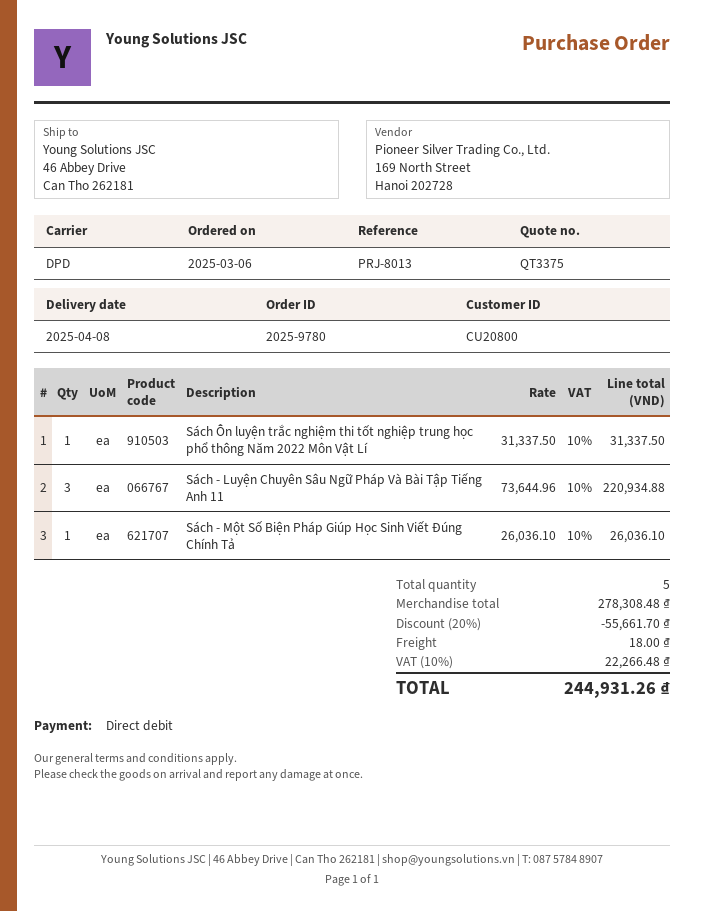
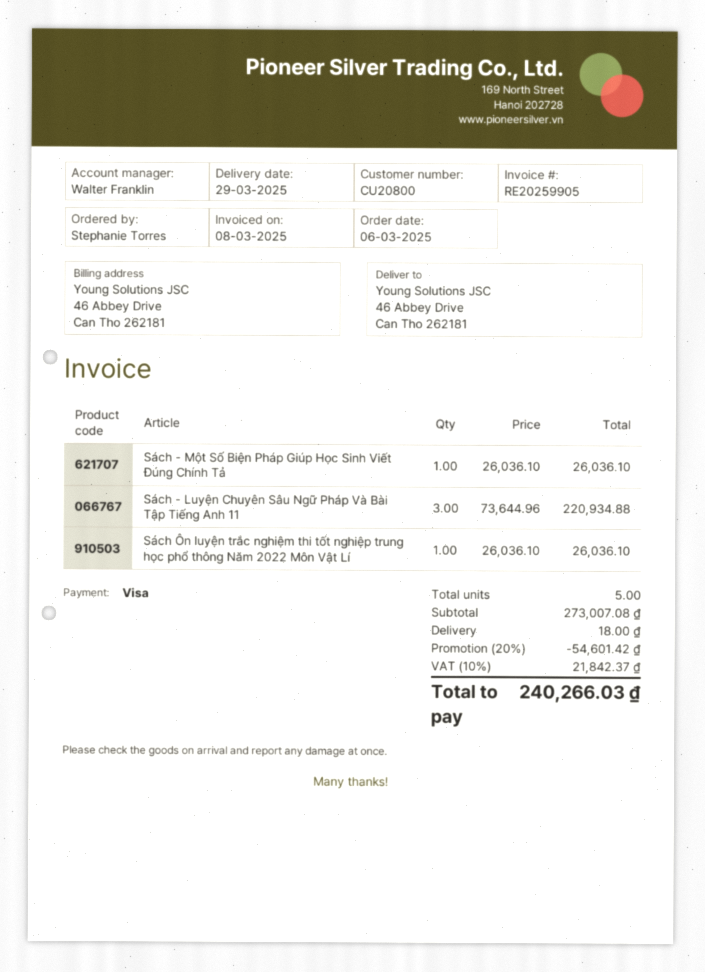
delivery date: 2025-04-08 -> 2025-03-29
payment method: direct debit -> Visa
Sách Ôn luyện trắc nghiệm thi tốt nghiệp trung học phổ thông Năm 2022 Môn Vật Lí: 1 x 31337.50 = 31337.50 -> 1 x 26036.10 = 26036.10
subtotal: 278308.48 -> 273007.08
discount: 20% = 55661.70 -> 20% = 54601.42
tax: 10% = 22266.48 -> 10% = 21842.37
total: 244931.26 -> 240266.03

